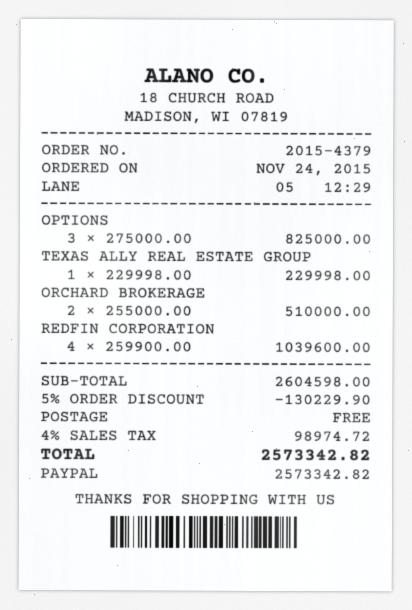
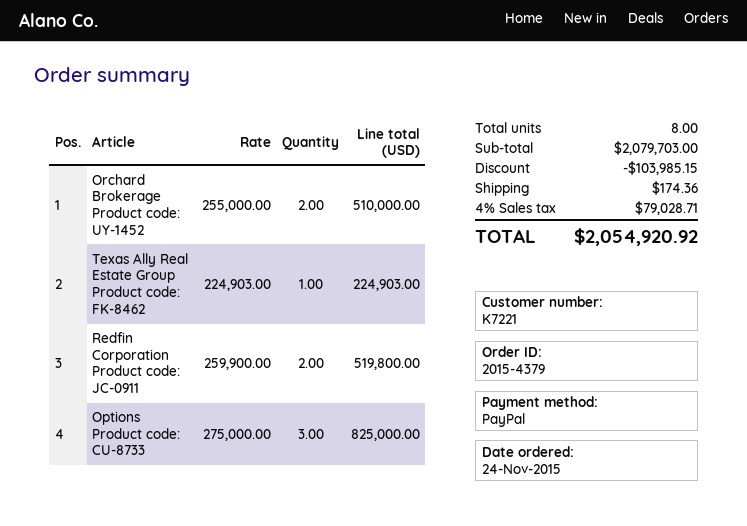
TEXAS ALLY REAL ESTATE GROUP: 1 x 229998.00 = 229998.00 -> 1 x 224903.00 = 224903.00
REDFIN CORPORATION: 4 x 259900.00 = 1039600.00 -> 2 x 259900.00 = 519800.00
subtotal: 2604598.00 -> 2079703.00
discount: 130229.90 -> 103985.15
shipping: 0.00 -> 174.36
tax: 4% = 98974.72 -> 4% = 79028.71
total: 2573342.82 -> 2054920.92

